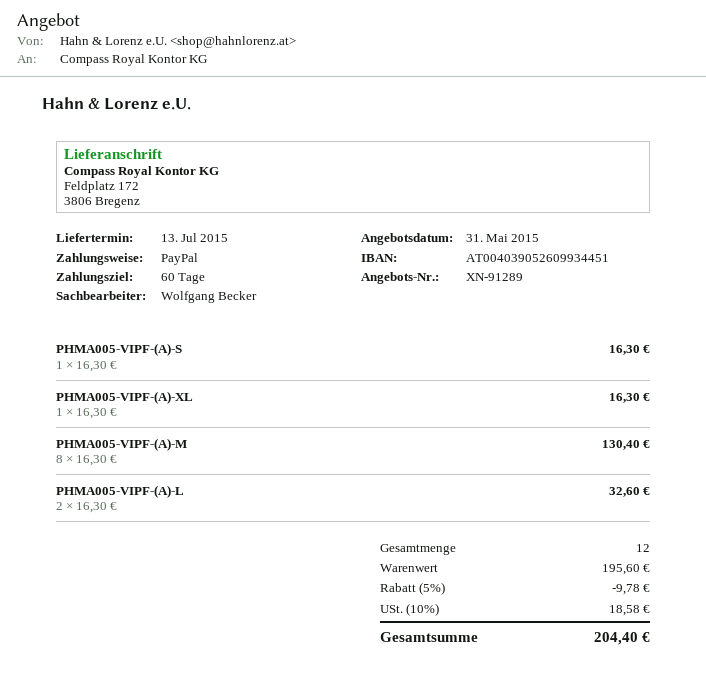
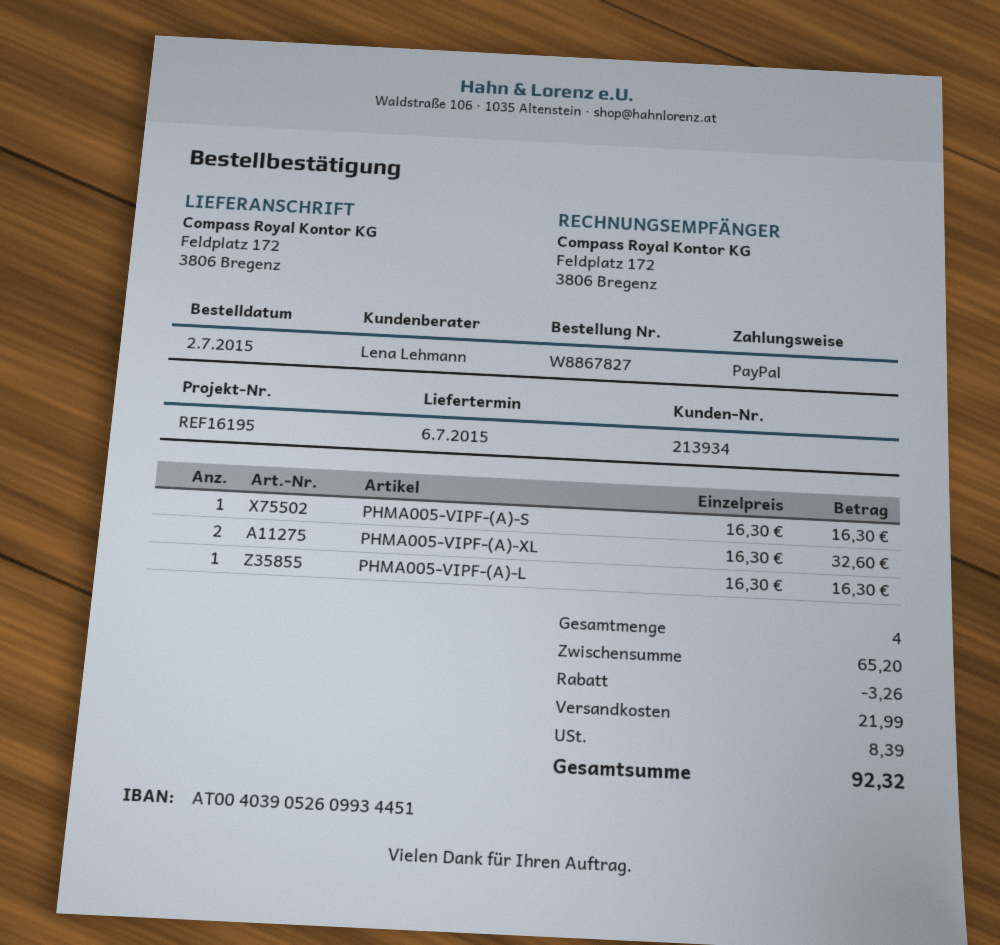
delivery date: 2015-07-13 -> 2015-07-06
sales rep: Wolfgang Becker -> Lena Lehmann
PHMA005-VIPF-(A)-XL: 1 x 16.30 = 16.30 -> 2 x 16.30 = 32.60
PHMA005-VIPF-(A)-M: 8 x 16.30 = 130.40 -> none
PHMA005-VIPF-(A)-L: 2 x 16.30 = 32.60 -> 1 x 16.30 = 16.30
total quantity: 12 -> 4
subtotal: 195.60 -> 65.20
discount: 9.78 -> 3.26
shipping: none -> 21.99
tax: 18.58 -> 8.39
total: 204.40 -> 92.32

